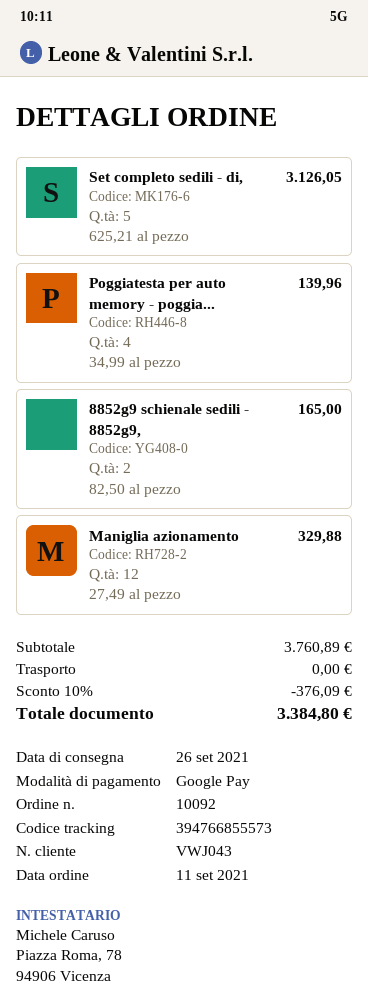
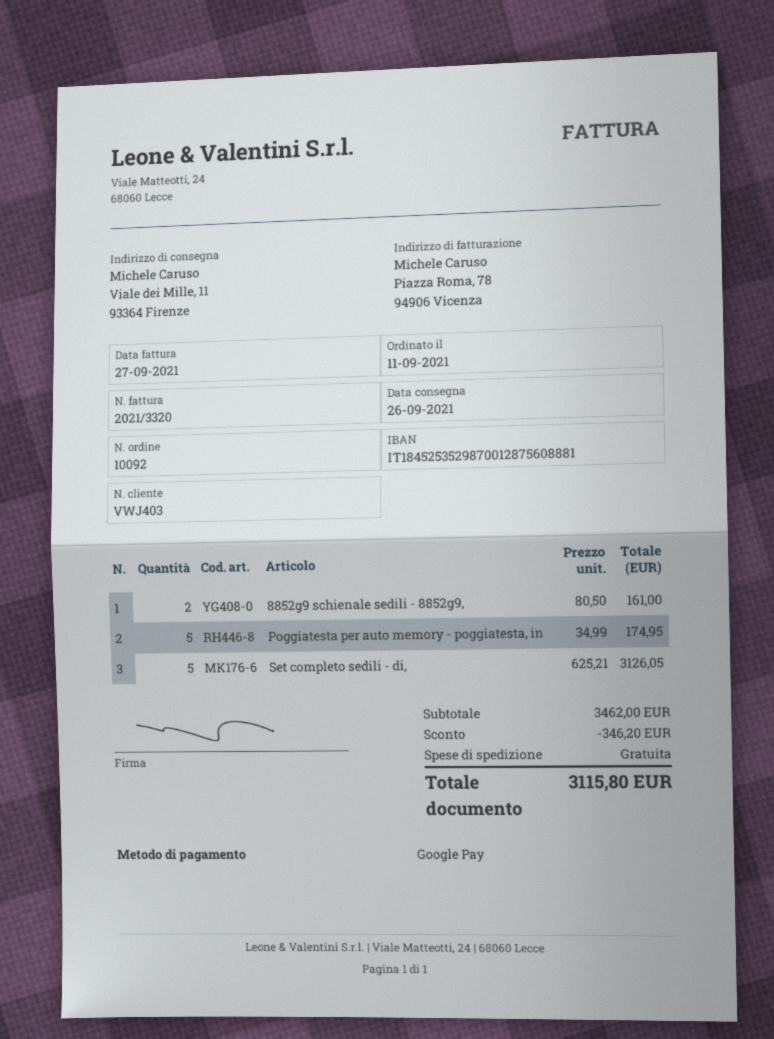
customer number: VWJ043 -> VWJ403
Poggiatesta per auto memory - poggia...: 4 x 34.99 = 139.96 -> 5 x 34.99 = 174.95
8852g9 schienale sedili - 8852g9,: 2 x 82.50 = 165.00 -> 2 x 80.50 = 161.00
Maniglia azionamento: 12 x 27.49 = 329.88 -> none
subtotal: 3760.89 -> 3462.00
discount: 376.09 -> 346.20
total: 3384.80 -> 3115.80

